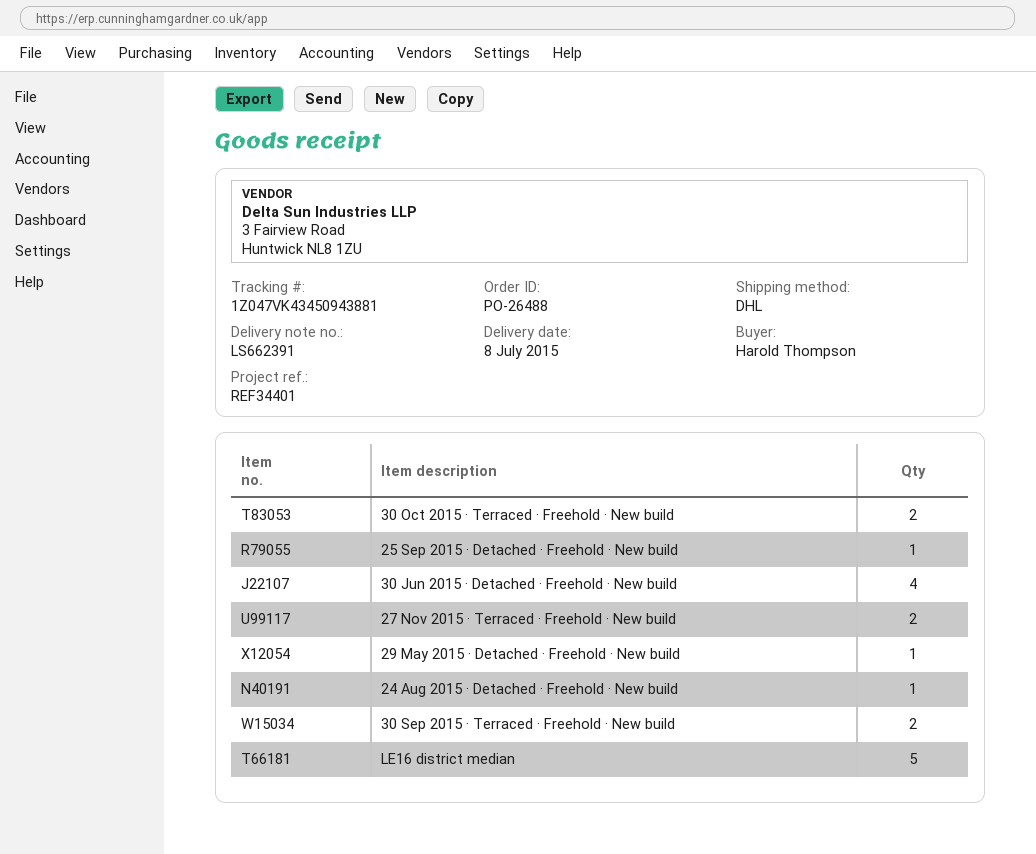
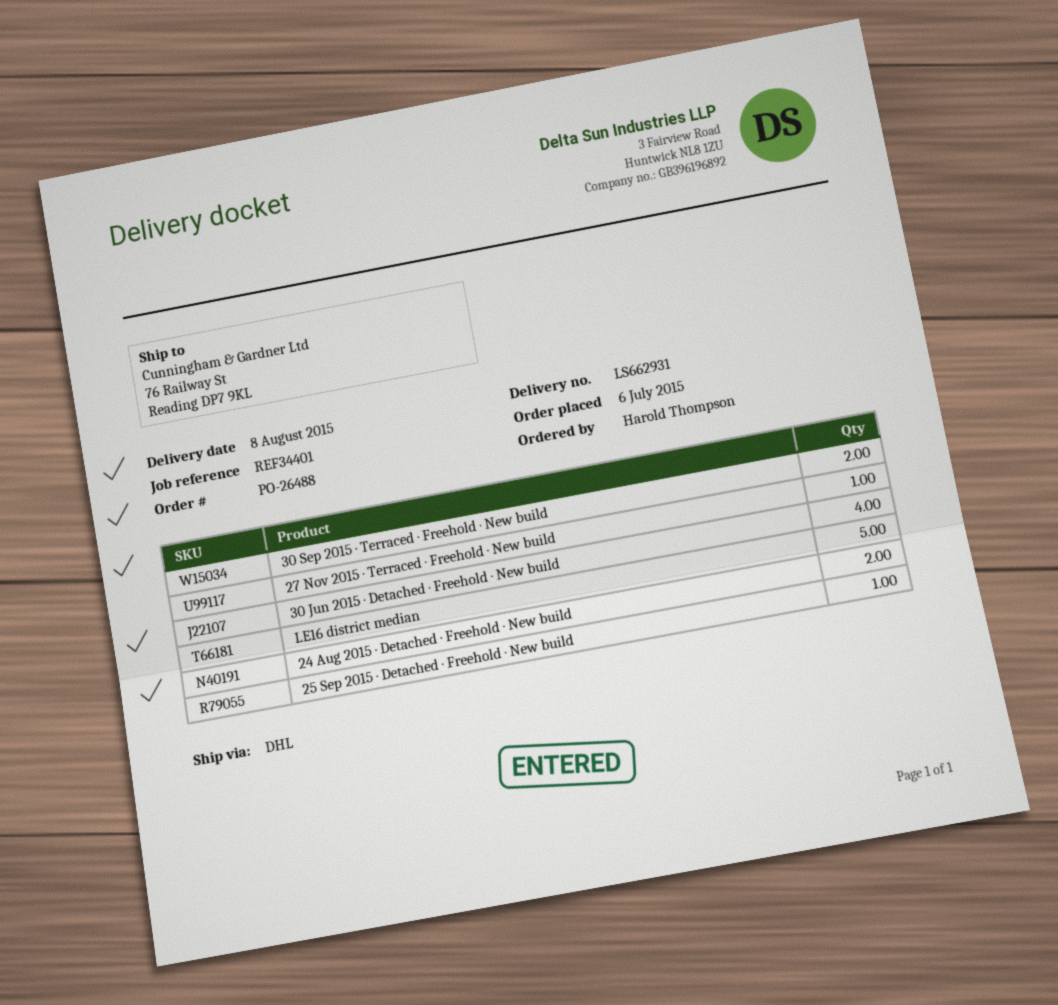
delivery note number: LS662391 -> LS662931
delivery date: 2015-07-08 -> 2015-08-08
30 Oct 2015 · Terraced · Freehold · New build: 2 -> none
27 Nov 2015 · Terraced · Freehold · New build: 2 -> 1
29 May 2015 · Detached · Freehold · New build: 1 -> none
24 Aug 2015 · Detached · Freehold · New build: 1 -> 2

